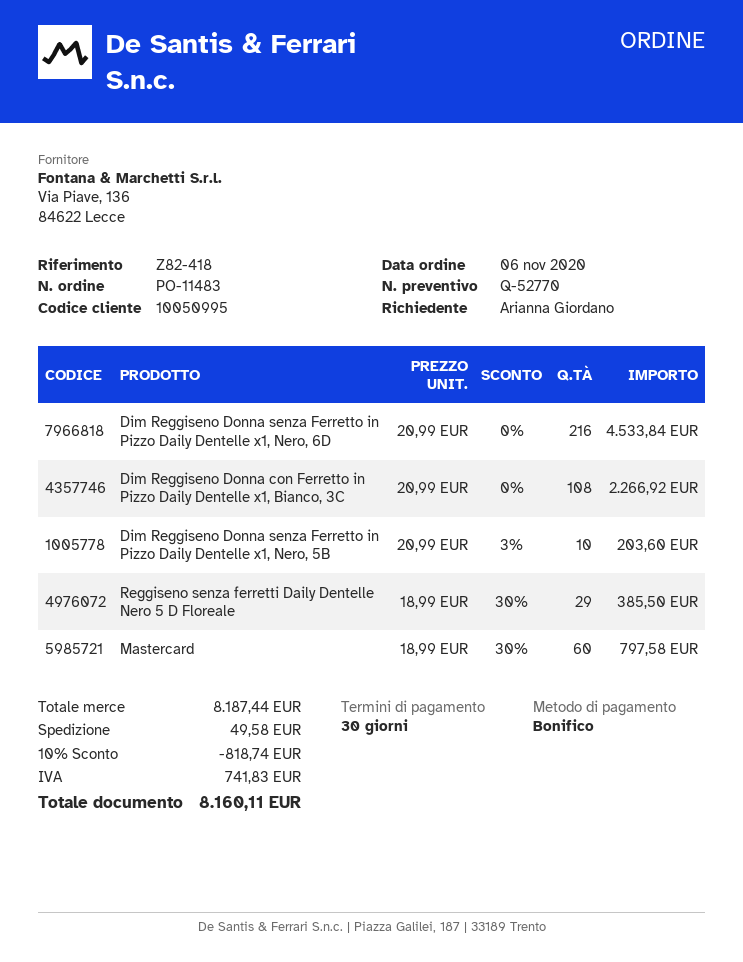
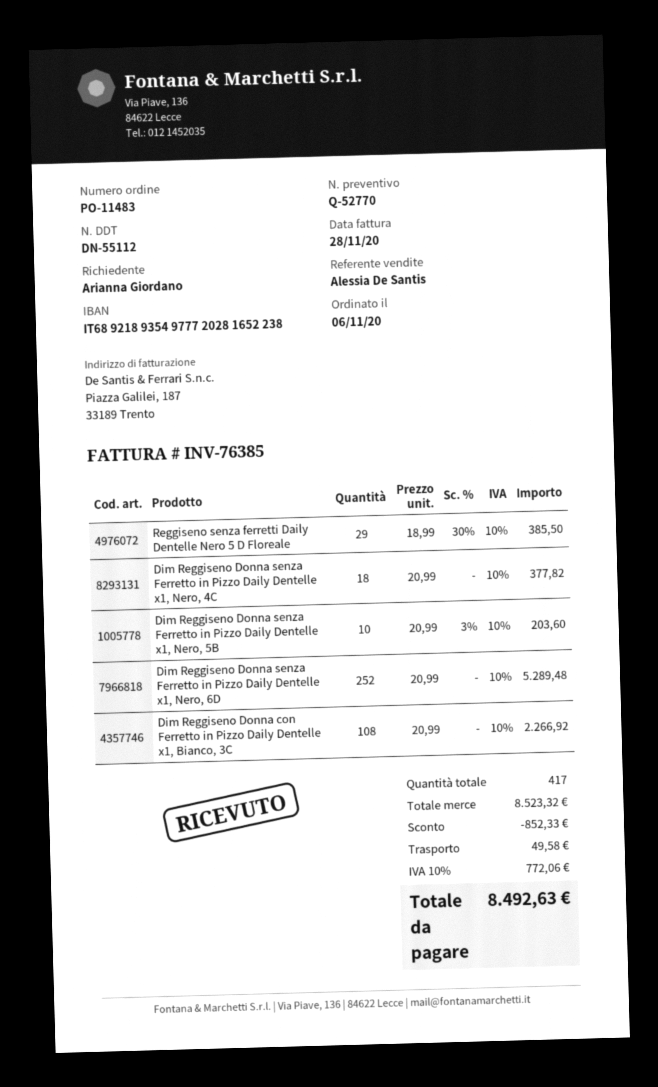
Dim Reggiseno Donna senza Ferretto in Pizzo Daily Dentelle x1, Nero, 6D: 216 x 20.99 = 4533.84 -> 252 x 20.99 = 5289.48
Mastercard: 60 x 18.99 - 30% = 797.58 -> none
Dim Reggiseno Donna senza Ferretto in Pizzo Daily Dentelle x1, Nero, 4C: none -> 18 x 20.99 = 377.82
subtotal: 8187.44 -> 8523.32
discount: 818.74 -> 852.33
tax: 741.83 -> 772.06
total: 8160.11 -> 8492.63

